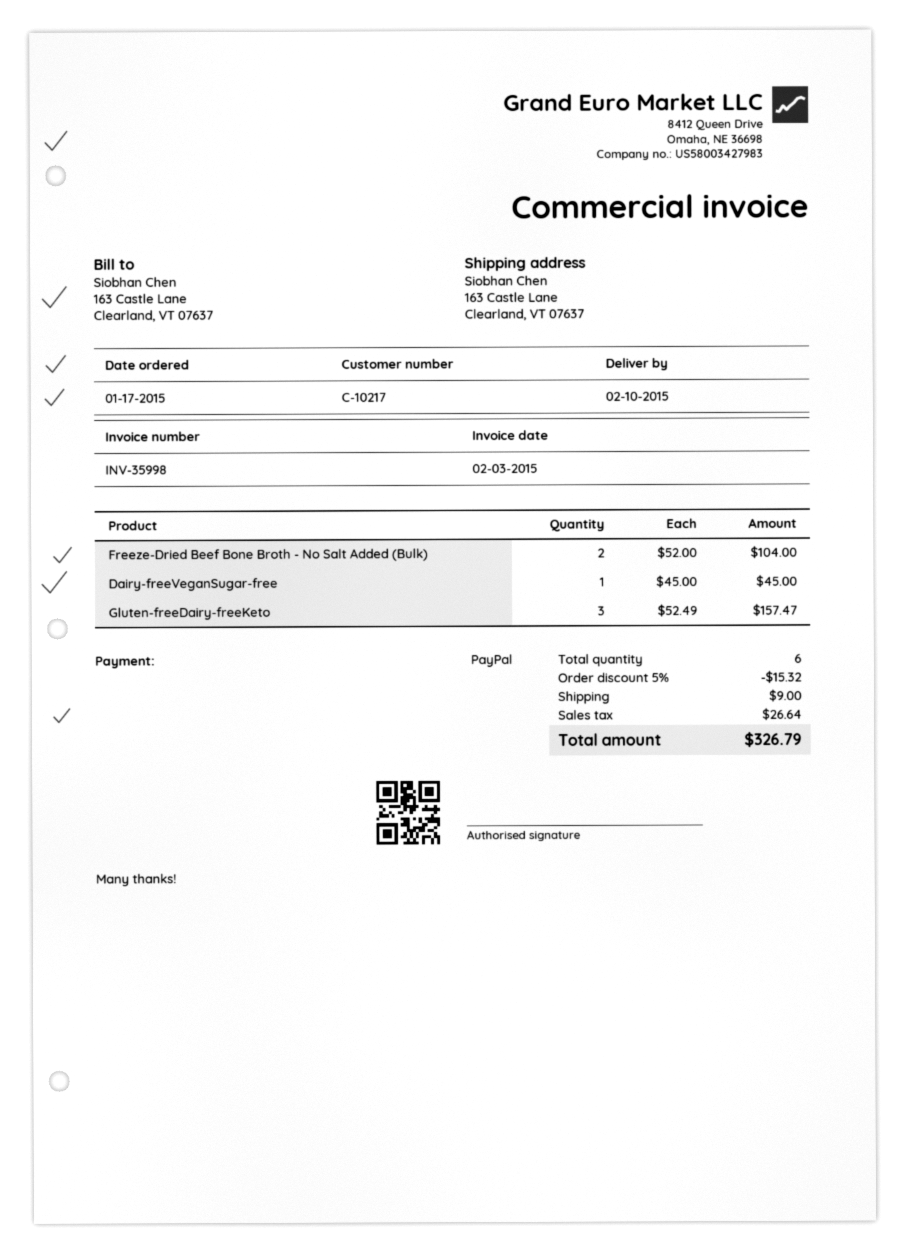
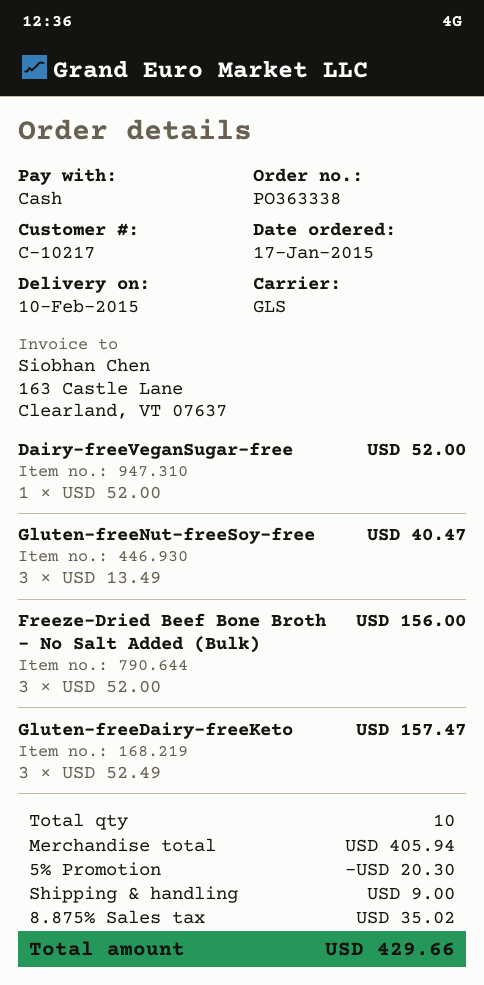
payment method: PayPal -> cash
Freeze-Dried Beef Bone Broth - No Salt Added (Bulk): 2 x 52.00 = 104.00 -> 3 x 52.00 = 156.00
Dairy-freeVeganSugar-free: 1 x 45.00 = 45.00 -> 1 x 52.00 = 52.00
Gluten-freeNut-freeSoy-free: none -> 3 x 13.49 = 40.47
total quantity: 6 -> 10
discount: 5% = 15.32 -> 5% = 20.30
tax: 26.64 -> 35.02
total: 326.79 -> 429.66

